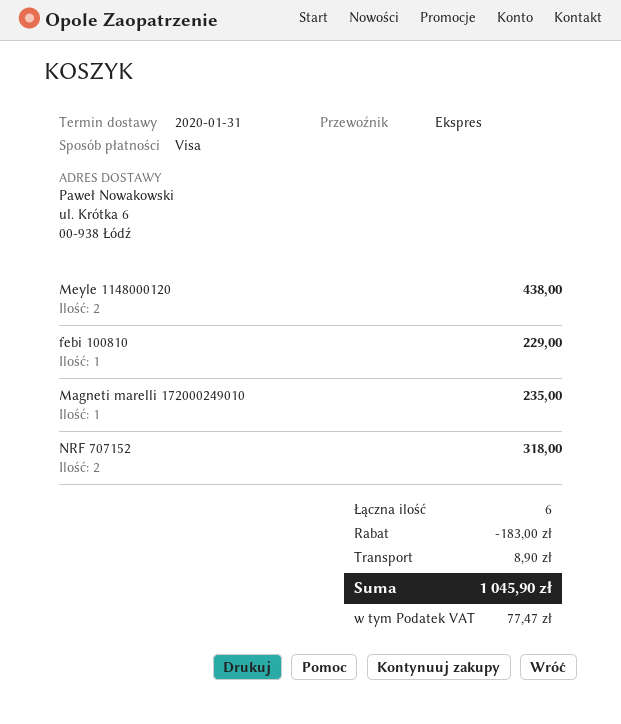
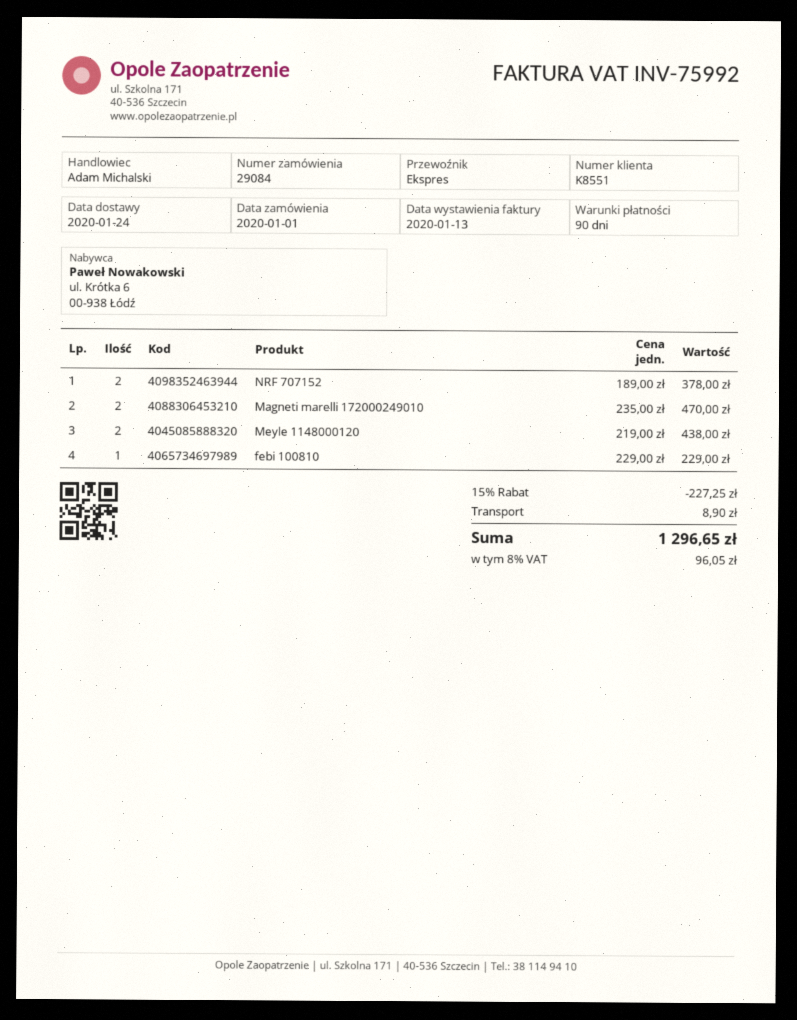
delivery date: 2020-01-31 -> 2020-01-24
Magneti marelli 172000249010: 1 for 235.00 -> 2 for 470.00
NRF 707152: 2 for 318.00 -> 2 for 378.00
discount: 183.00 -> 227.25
tax: 77.47 -> 96.05
total: 1045.90 -> 1296.65

